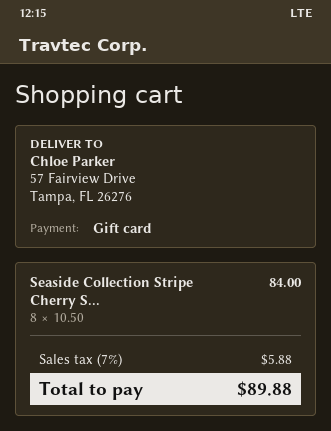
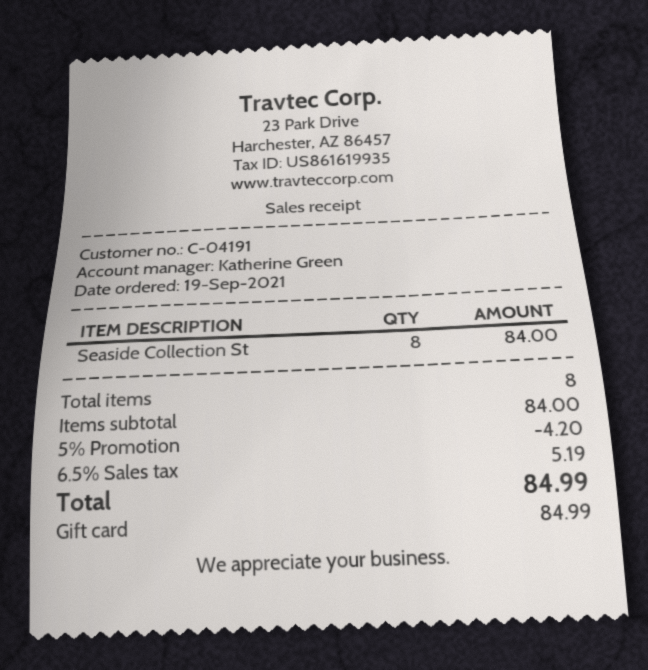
discount: none -> 5% = 4.20
tax: 7% = 5.88 -> 6.5% = 5.19
total: 89.88 -> 84.99

